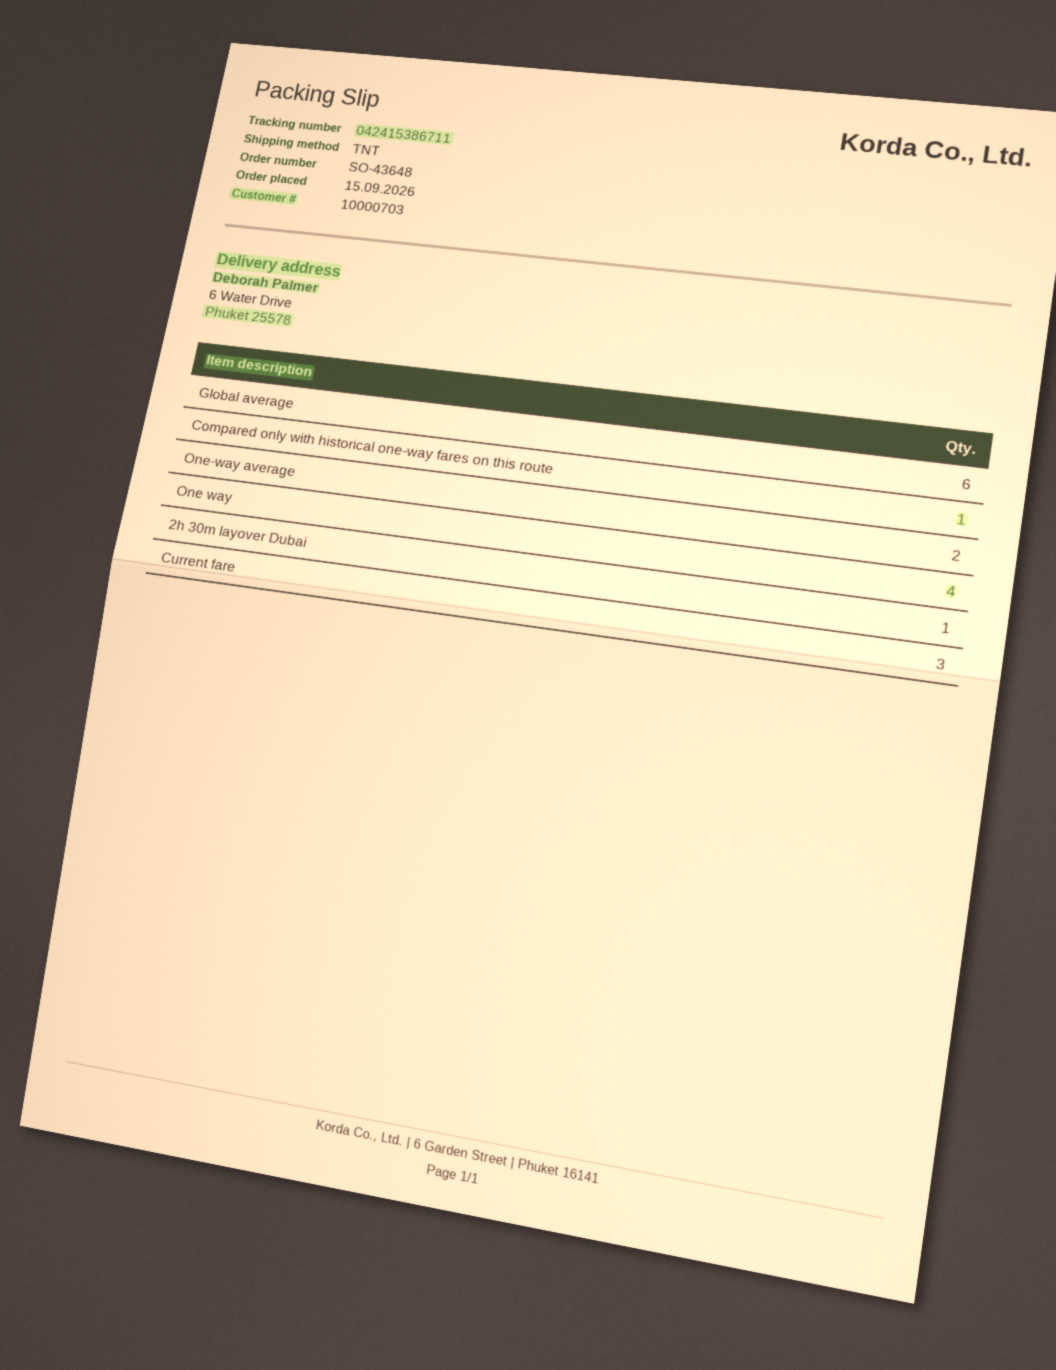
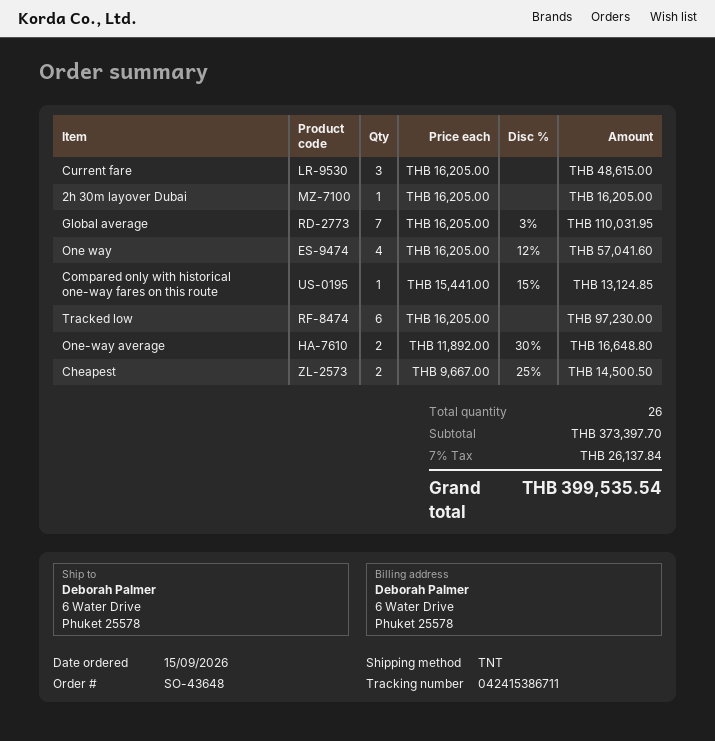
Global average: 6 -> 7
Tracked low: none -> 6
Cheapest: none -> 2

